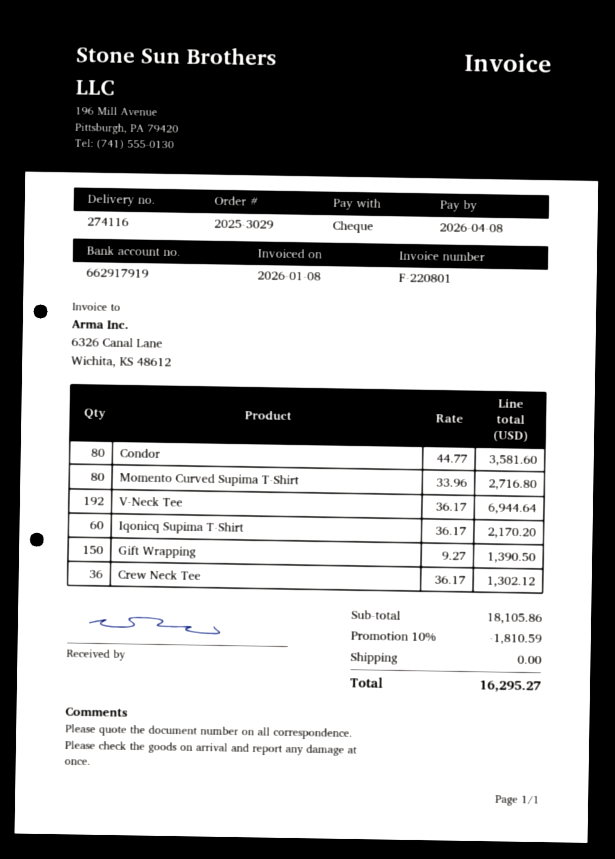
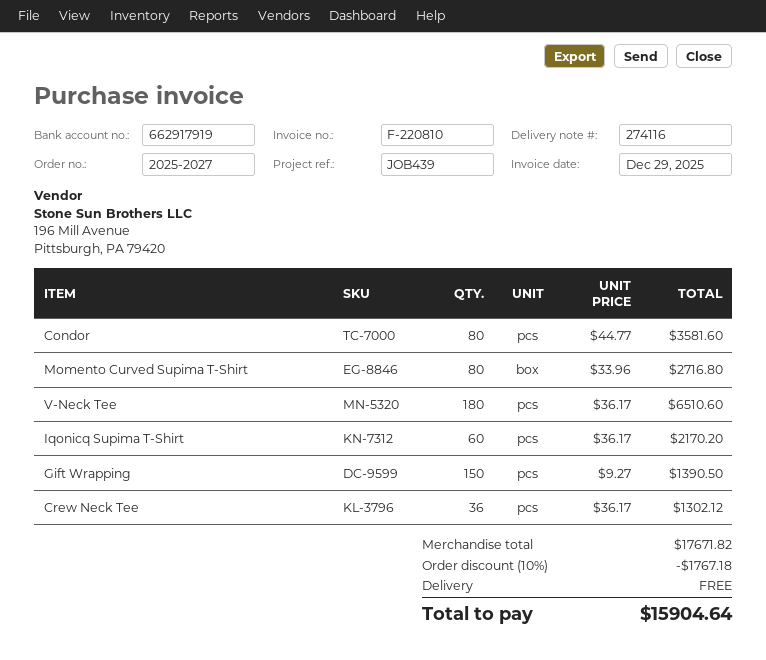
order number: 2025-3029 -> 2025-2027
invoice number: F-220801 -> F-220810
invoice date: 2026-01-08 -> 2025-12-29
V-Neck Tee: 192 x 36.17 = 6944.64 -> 180 x 36.17 = 6510.60
subtotal: 18105.86 -> 17671.82
discount: 10% = 1810.59 -> 10% = 1767.18
total: 16295.27 -> 15904.64

